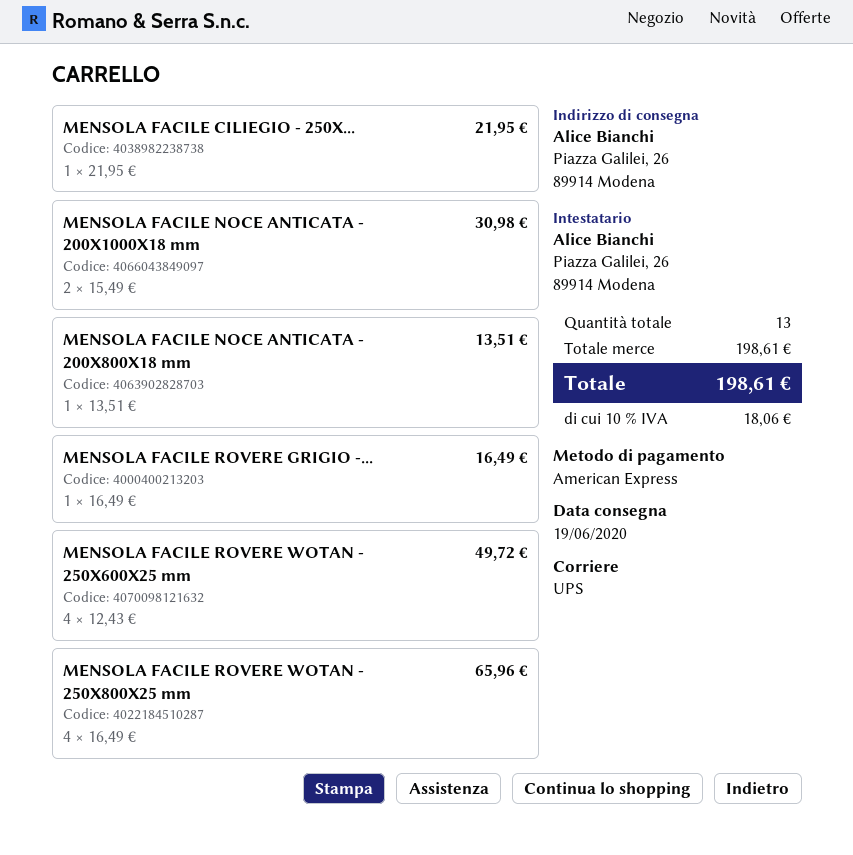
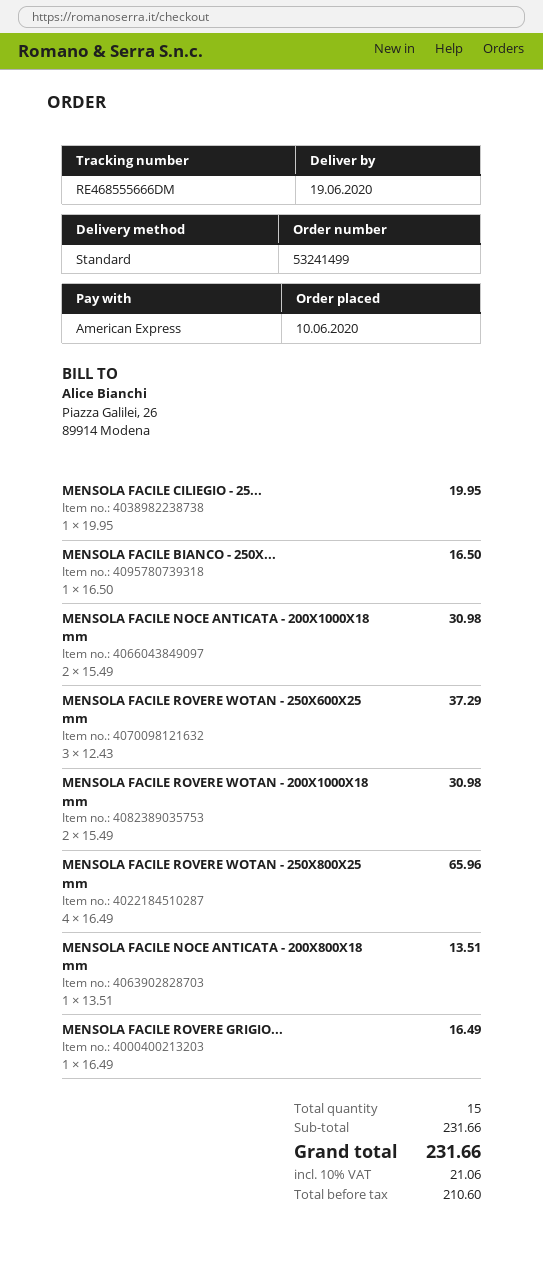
shipping method: UPS -> standard
MENSOLA FACILE CILIEGIO - 250X...: 1 x 21.95 = 21.95 -> 1 x 19.95 = 19.95
MENSOLA FACILE ROVERE WOTAN - 250X600X25 mm: 4 x 12.43 = 49.72 -> 3 x 12.43 = 37.29
MENSOLA FACILE BIANCO - 250X...: none -> 1 x 16.50 = 16.50
MENSOLA FACILE ROVERE WOTAN - 200X1000X18 mm: none -> 2 x 15.49 = 30.98
total quantity: 13 -> 15
subtotal: 198.61 -> 231.66
tax: 10% = 18.06 -> 10% = 21.06
total: 198.61 -> 231.66

